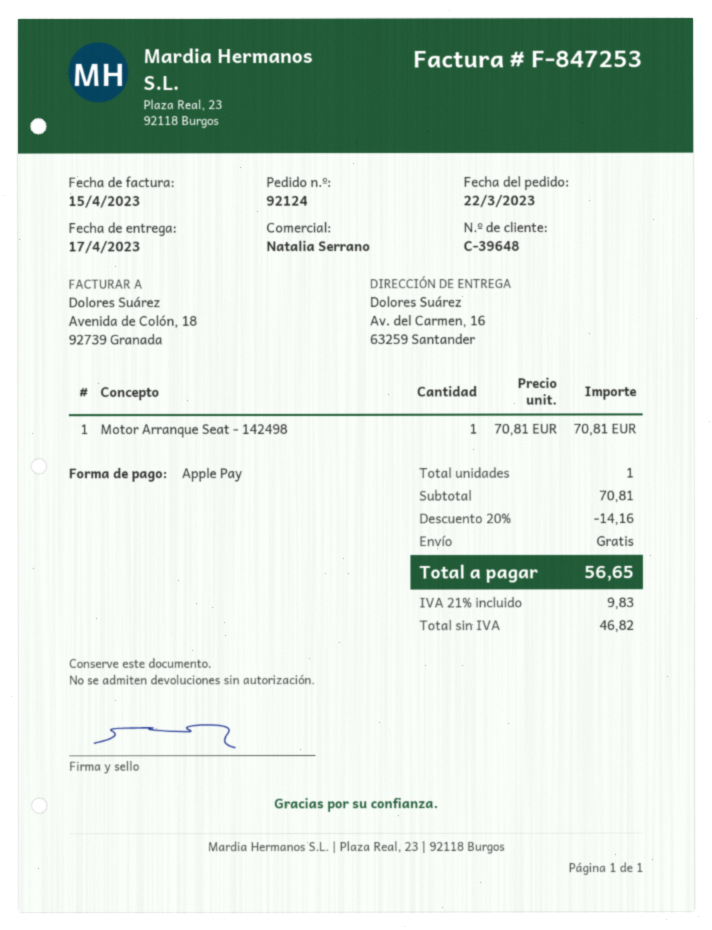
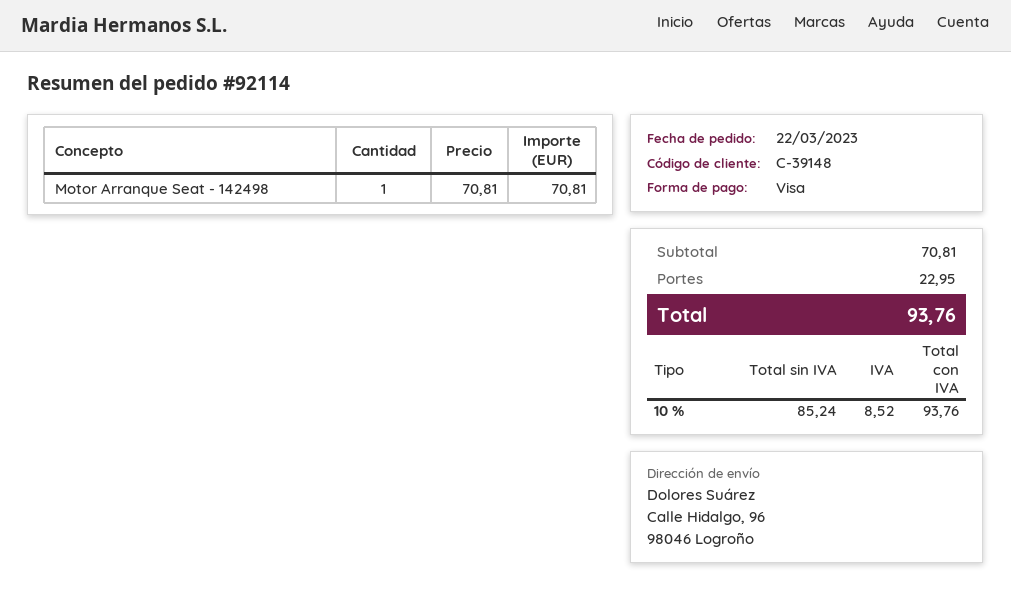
order number: 92124 -> 92114
customer number: C-39648 -> C-39148
payment method: Apple Pay -> Visa
ship to: Av. del Carmen, 16, 63259 Santander -> Calle Hidalgo, 96, 98046 Logroño
discount: 20% = 14.16 -> none
shipping: 0.00 -> 22.95
net: 46.82 -> 85.24
tax: 21% = 9.83 -> 10% = 8.52
total: 56.65 -> 93.76

